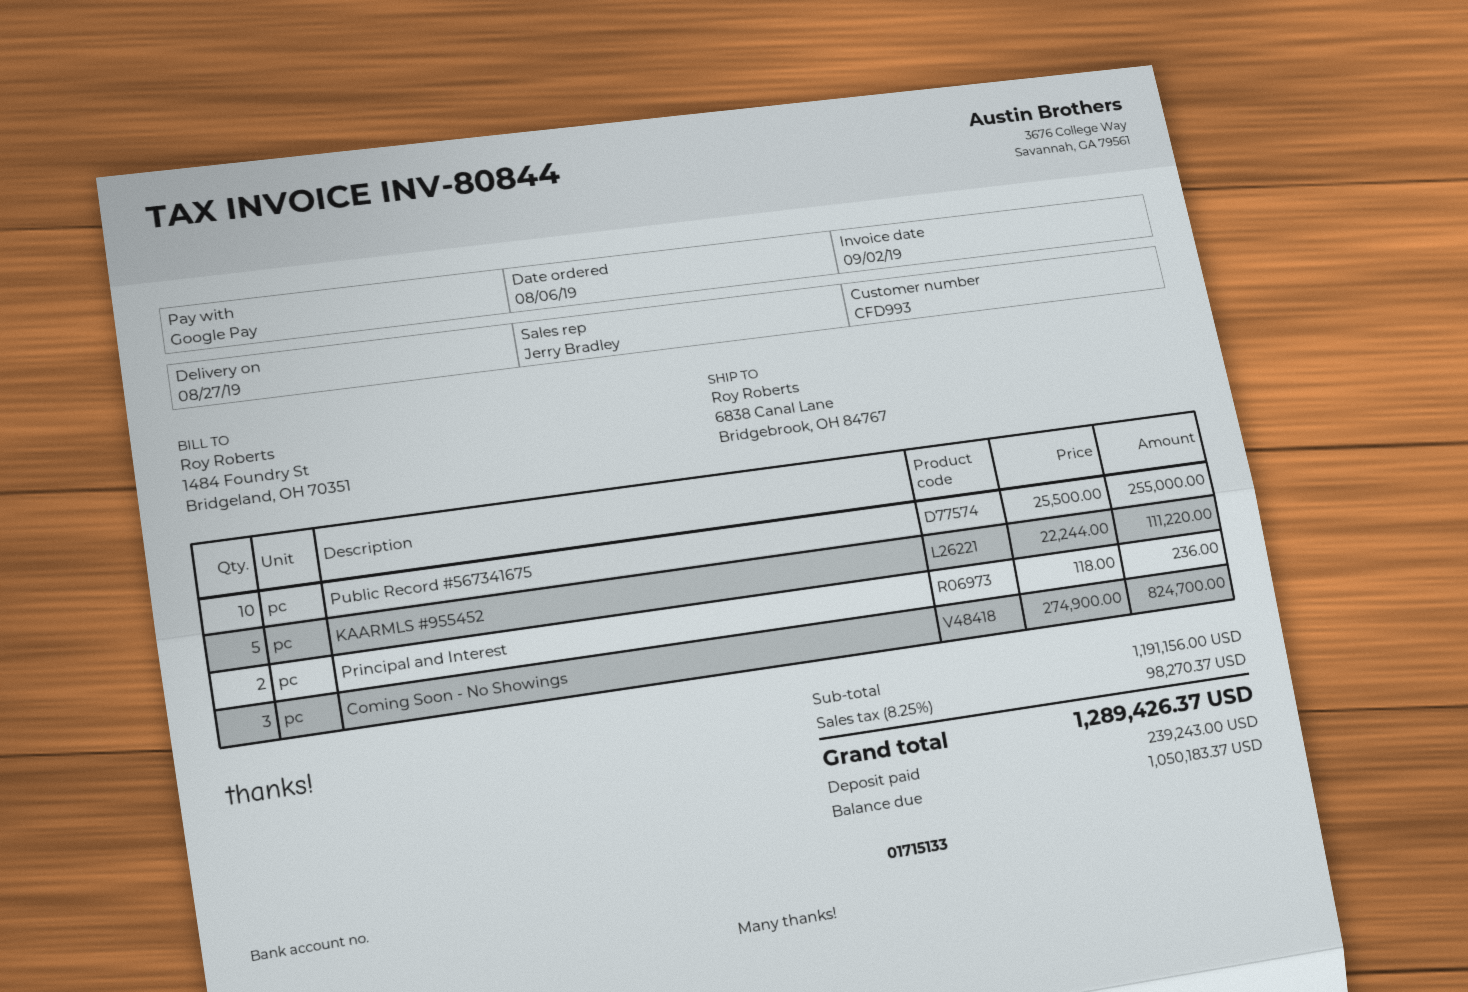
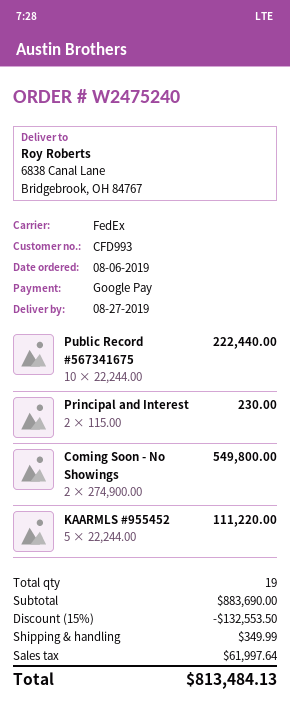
Public Record #567341675: 10 x 25500.00 = 255000.00 -> 10 x 22244.00 = 222440.00
Principal and Interest: 2 x 118.00 = 236.00 -> 2 x 115.00 = 230.00
Coming Soon - No Showings: 3 x 274900.00 = 824700.00 -> 2 x 274900.00 = 549800.00
subtotal: 1191156.00 -> 883690.00
discount: none -> 15% = 132553.50
shipping: none -> 349.99
tax: 98270.37 -> 61997.64
total: 1289426.37 -> 813484.13

